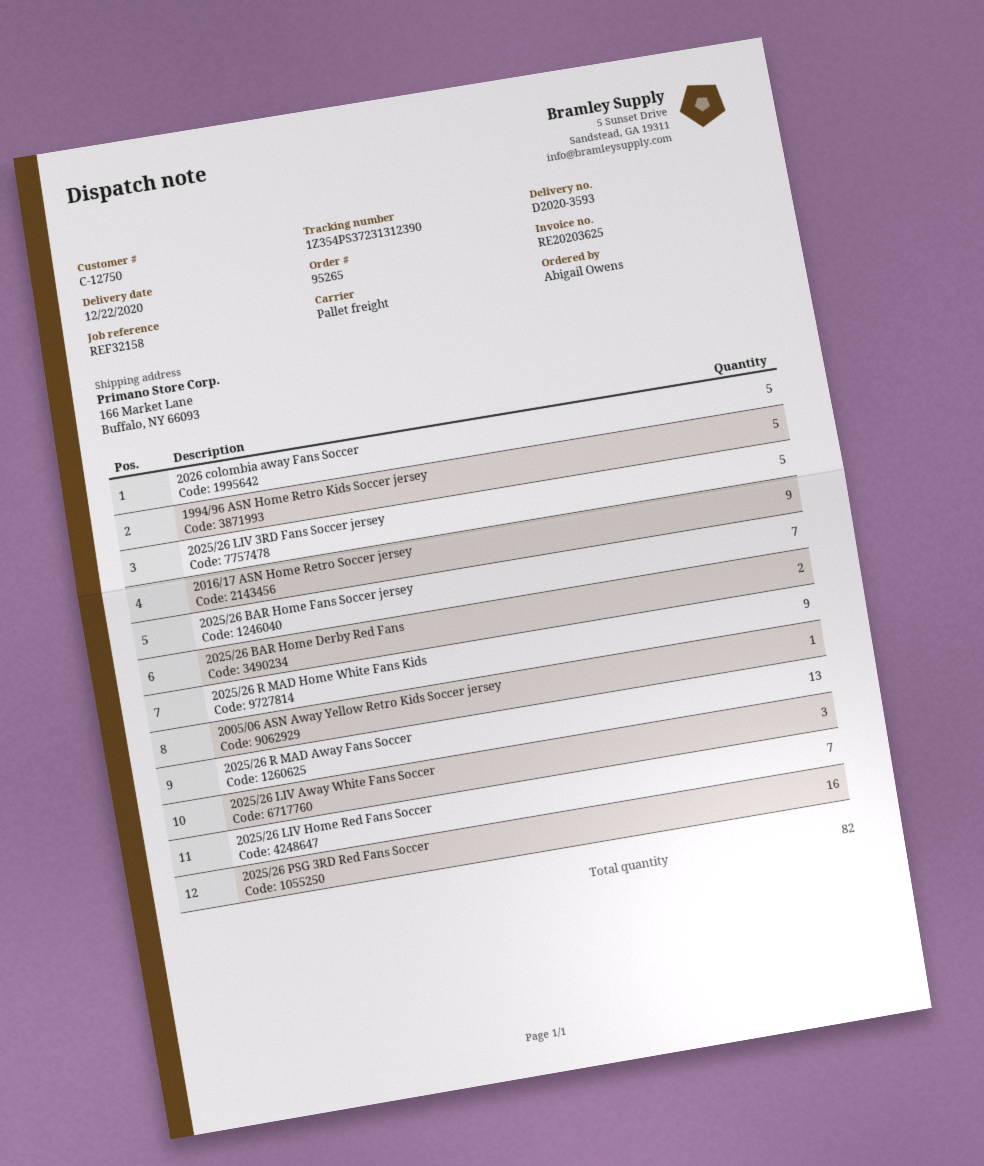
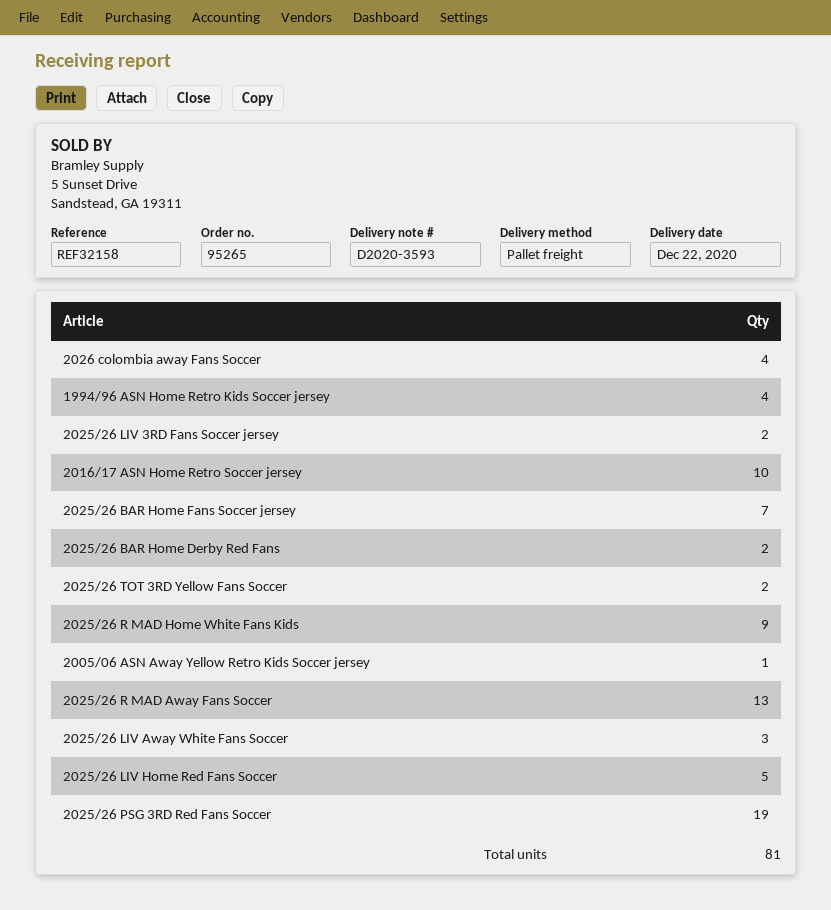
2026 colombia away Fans Soccer: 5 -> 4
1994/96 ASN Home Retro Kids Soccer jersey: 5 -> 4
2025/26 LIV 3RD Fans Soccer jersey: 5 -> 2
2016/17 ASN Home Retro Soccer jersey: 9 -> 10
2025/26 LIV Home Red Fans Soccer: 7 -> 5
2025/26 PSG 3RD Red Fans Soccer: 16 -> 19
2025/26 TOT 3RD Yellow Fans Soccer: none -> 2
total quantity: 82 -> 81

